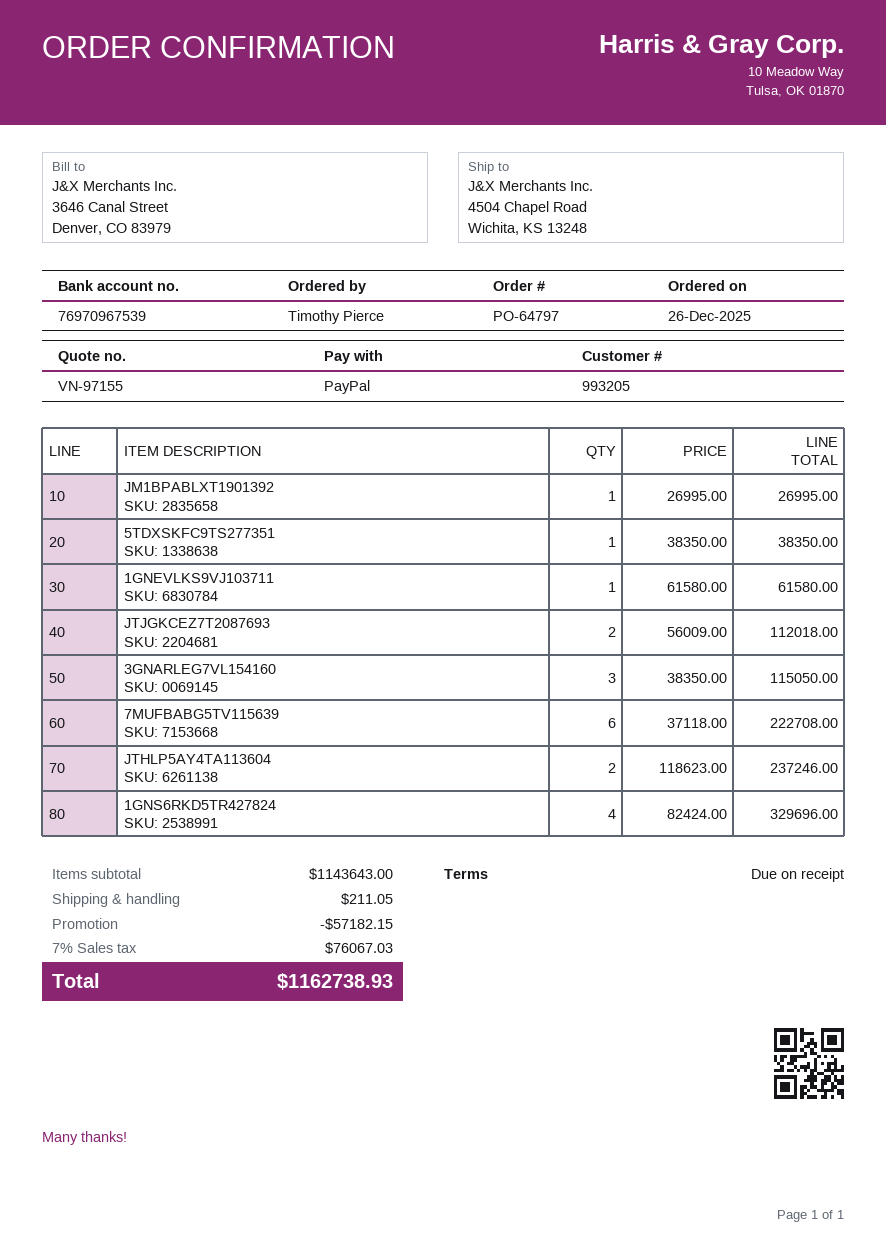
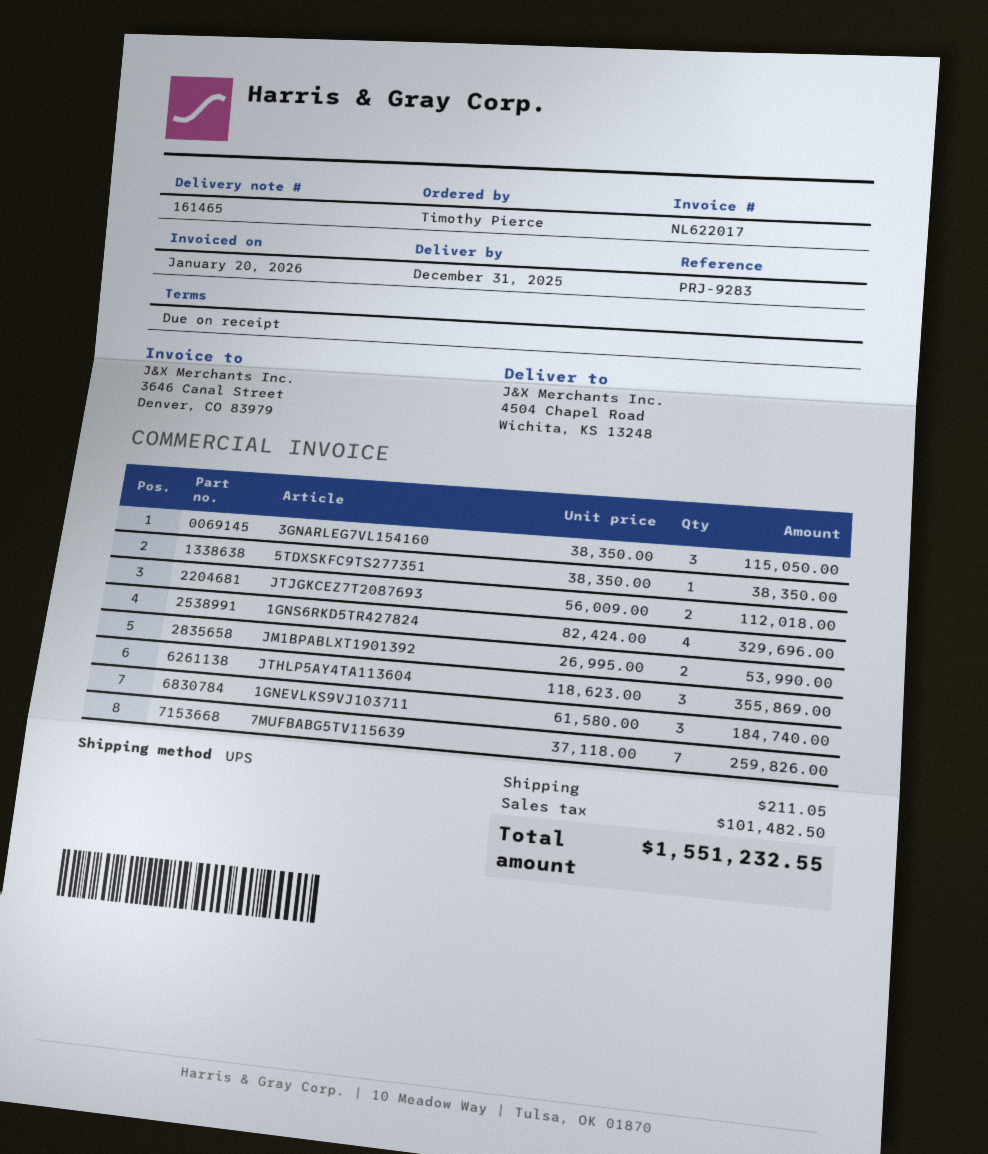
JM1BPABLXT1901392: 1 x 26995.00 = 26995.00 -> 2 x 26995.00 = 53990.00
1GNEVLKS9VJ103711: 1 x 61580.00 = 61580.00 -> 3 x 61580.00 = 184740.00
7MUFBABG5TV115639: 6 x 37118.00 = 222708.00 -> 7 x 37118.00 = 259826.00
JTHLP5AY4TA113604: 2 x 118623.00 = 237246.00 -> 3 x 118623.00 = 355869.00
discount: 57182.15 -> none
tax: 76067.03 -> 101482.50
total: 1162738.93 -> 1551232.55

